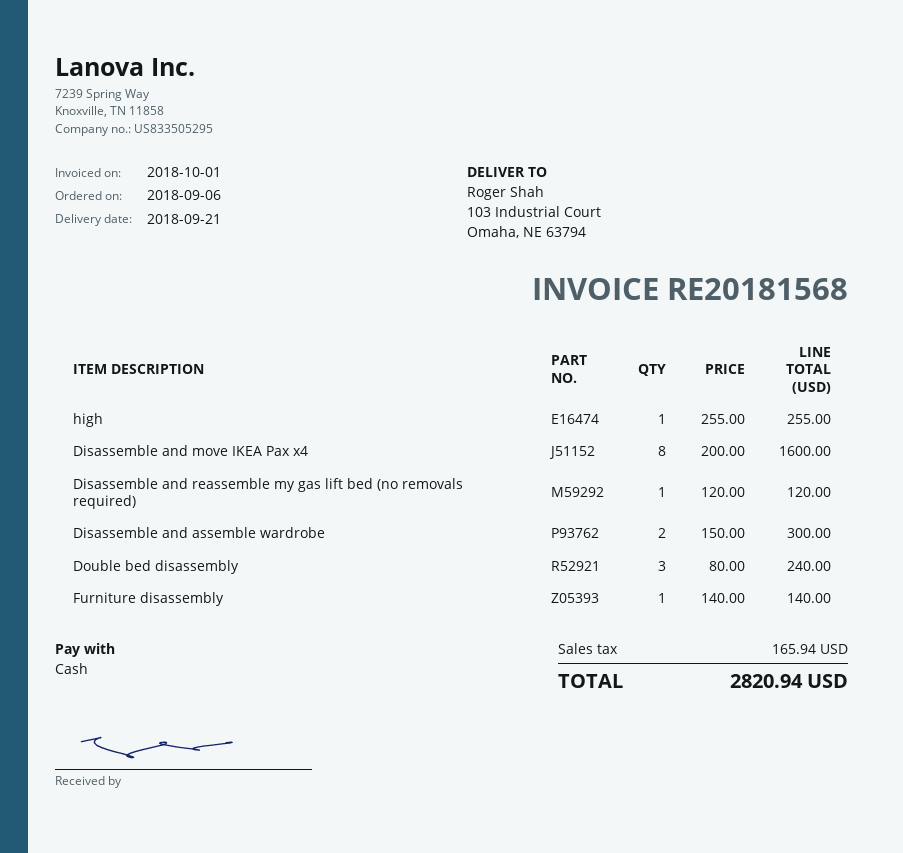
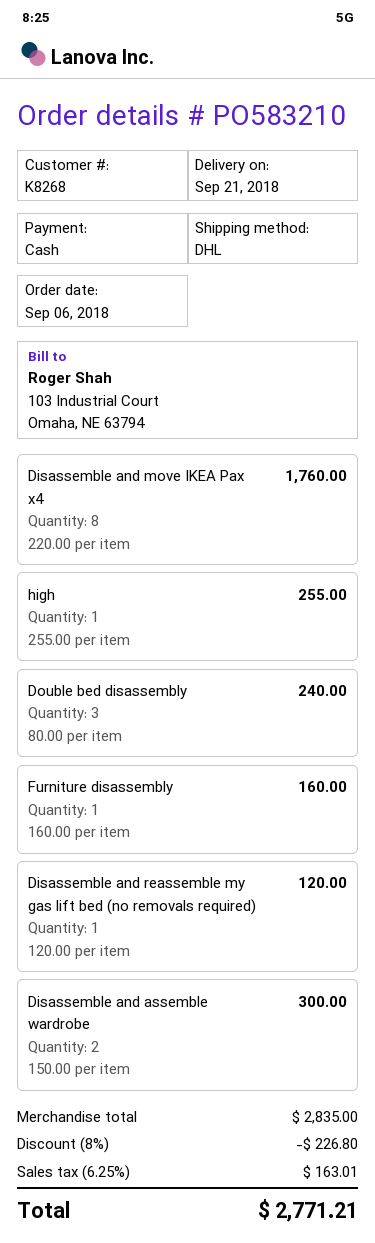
Disassemble and move IKEA Pax x4: 8 x 200.00 = 1600.00 -> 8 x 220.00 = 1760.00
Furniture disassembly: 1 x 140.00 = 140.00 -> 1 x 160.00 = 160.00
discount: none -> 8% = 226.80
tax: 165.94 -> 163.01
total: 2820.94 -> 2771.21

